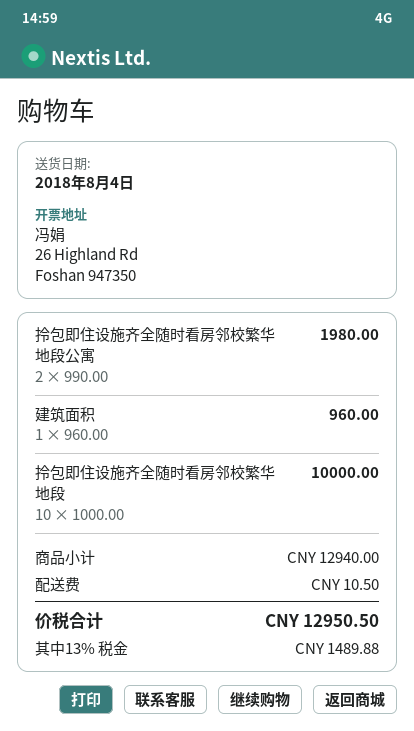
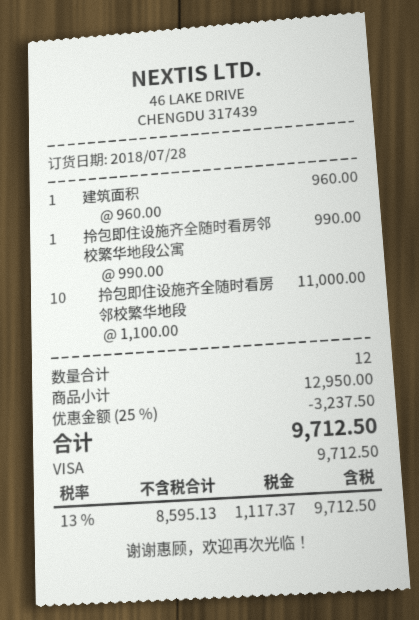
拎包即住设施齐全随时看房邻校繁华地段公寓: 2 x 990.00 = 1980.00 -> 1 x 990.00 = 990.00
拎包即住设施齐全随时看房邻校繁华地段: 10 x 1000.00 = 10000.00 -> 10 x 1100.00 = 11000.00
subtotal: 12940.00 -> 12950.00
discount: none -> 25% = 3237.50
shipping: 10.50 -> none
tax: 13% = 1489.88 -> 13% = 1117.37
total: 12950.50 -> 9712.50

